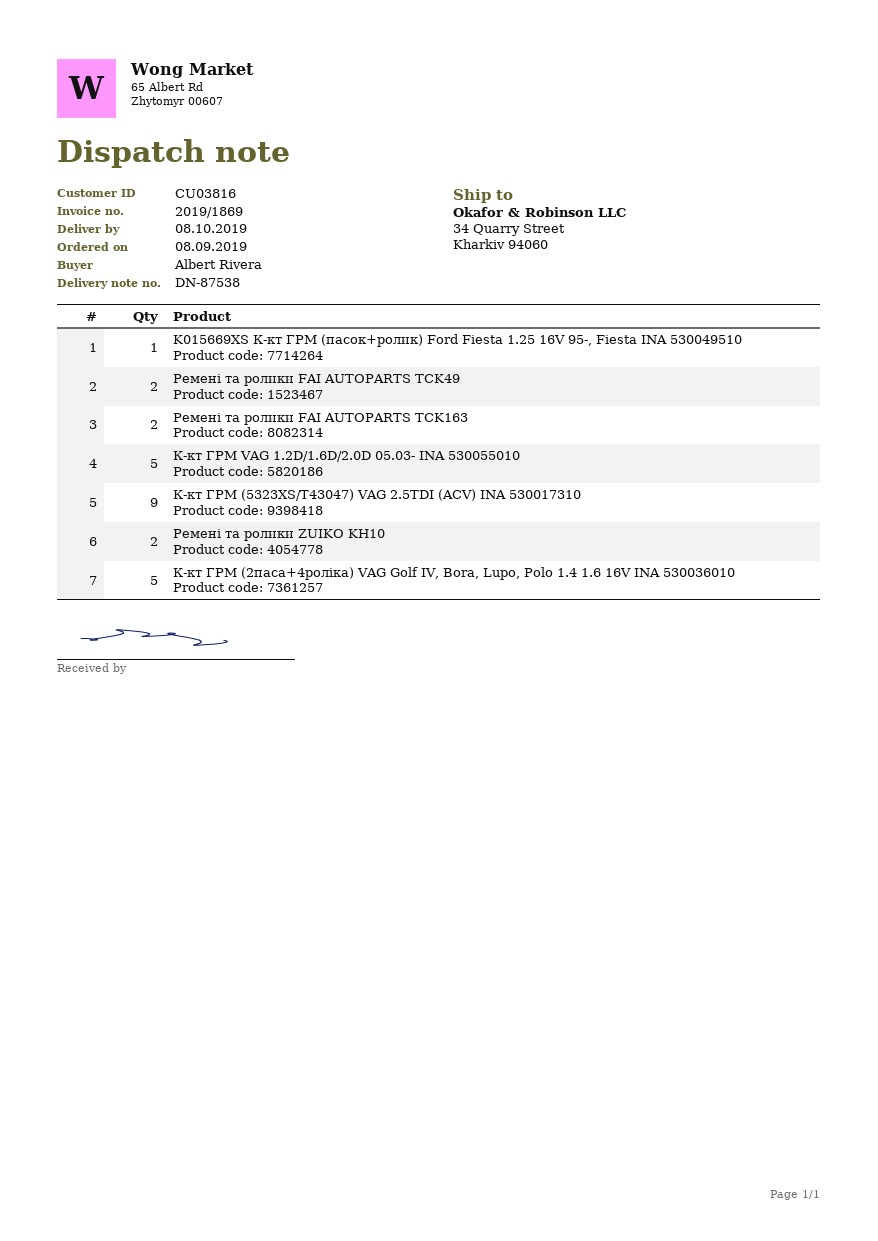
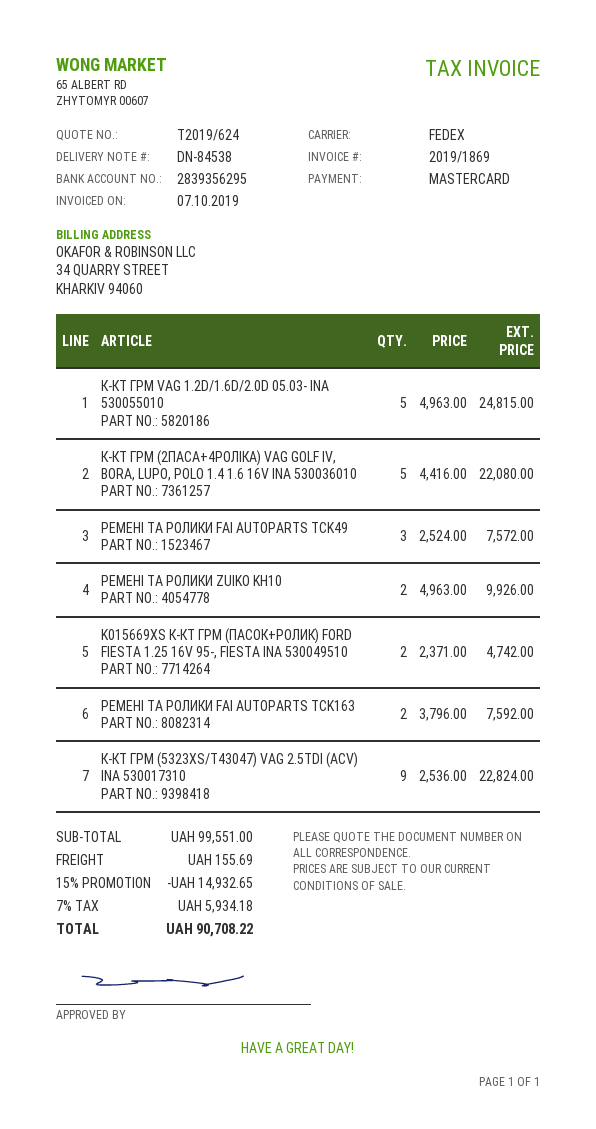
delivery note number: DN-87538 -> DN-84538
K015669XS К-кт ГРМ (пасок+ролик) Ford Fiesta 1.25 16V 95-, Fiesta INA 530049510: 1 -> 2
Ремені та ролики FAI AUTOPARTS TCK49: 2 -> 3

